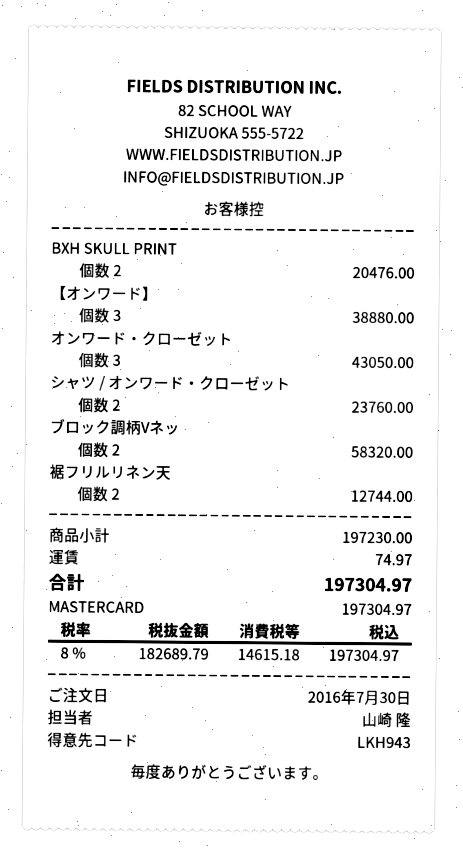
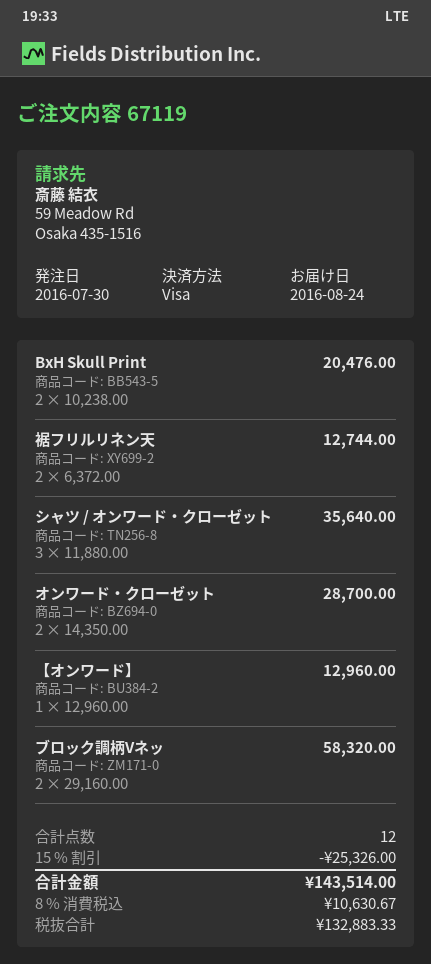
payment method: Mastercard -> Visa
【オンワード】: 3 for 38880.00 -> 1 for 12960.00
オンワード・クローゼット: 3 for 43050.00 -> 2 for 28700.00
シャツ / オンワード・クローゼット: 2 for 23760.00 -> 3 for 35640.00
discount: none -> 15% = 25326.00
shipping: 74.97 -> none
net: 182689.79 -> 132883.33
tax: 8% = 14615.18 -> 8% = 10630.67
total: 197304.97 -> 143514.00

